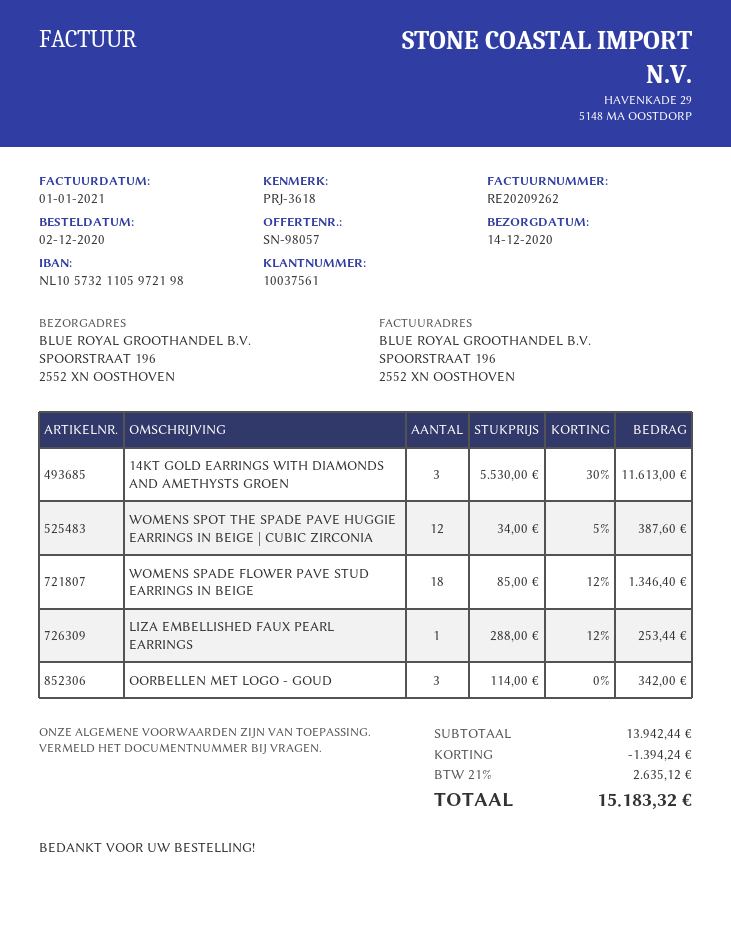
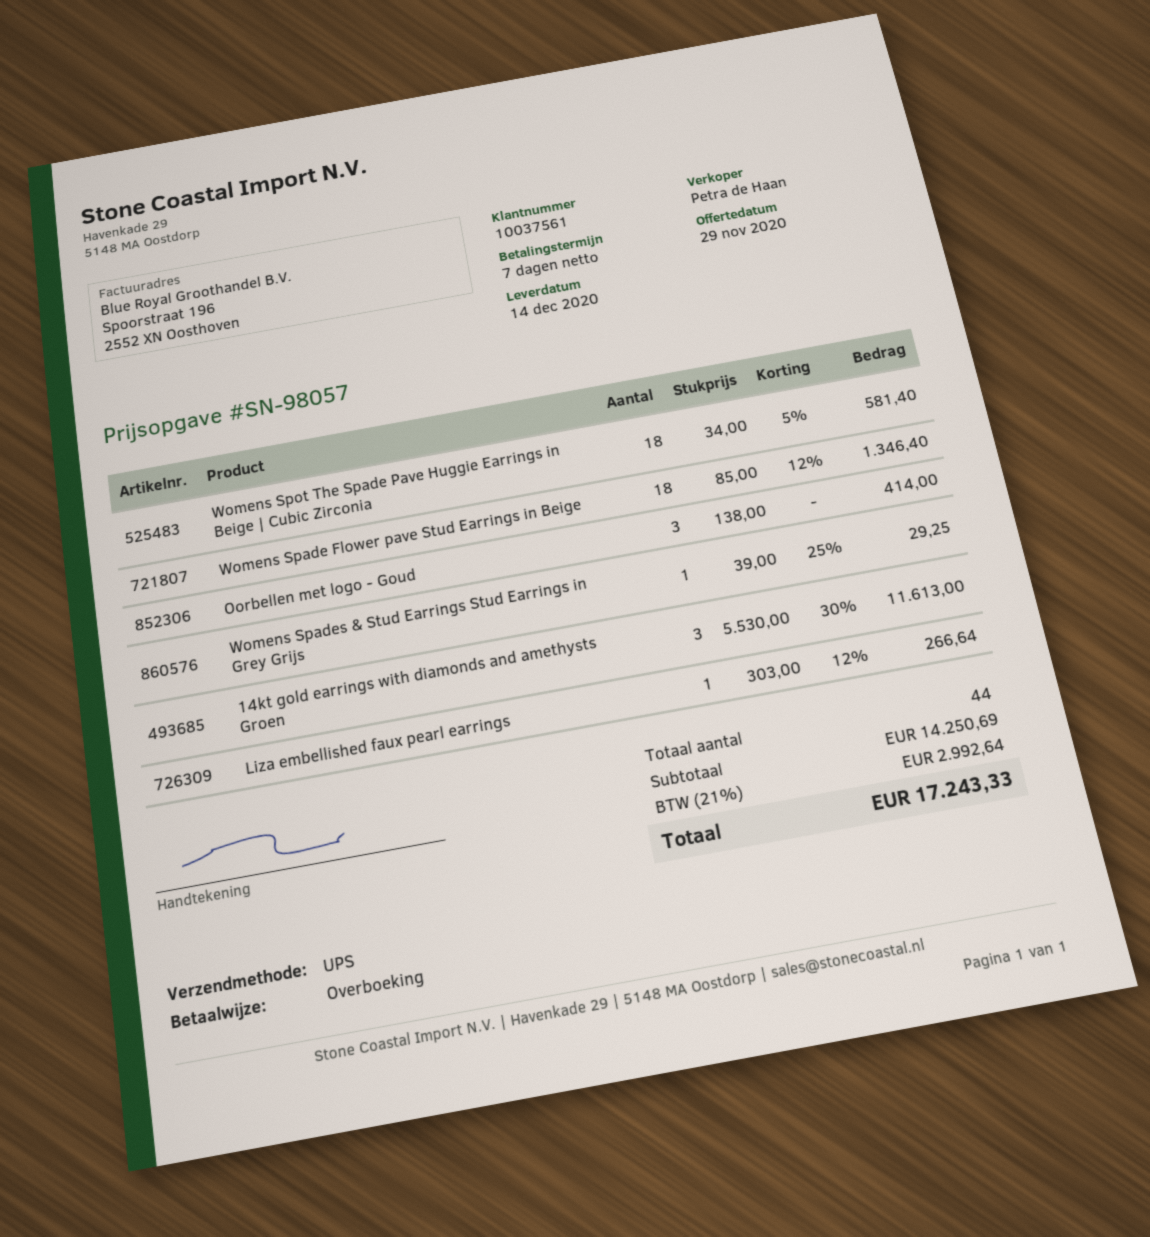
WOMENS SPOT THE SPADE PAVE HUGGIE EARRINGS IN BEIGE | CUBIC ZIRCONIA: 12 x 34.00 - 5% = 387.60 -> 18 x 34.00 - 5% = 581.40
LIZA EMBELLISHED FAUX PEARL EARRINGS: 1 x 288.00 - 12% = 253.44 -> 1 x 303.00 - 12% = 266.64
OORBELLEN MET LOGO - GOUD: 3 x 114.00 = 342.00 -> 3 x 138.00 = 414.00
Womens Spades & Stud Earrings Stud Earrings in Grey Grijs: none -> 1 x 39.00 - 25% = 29.25
subtotal: 13942.44 -> 14250.69
discount: 1394.24 -> none
tax: 21% = 2635.12 -> 21% = 2992.64
total: 15183.32 -> 17243.33

